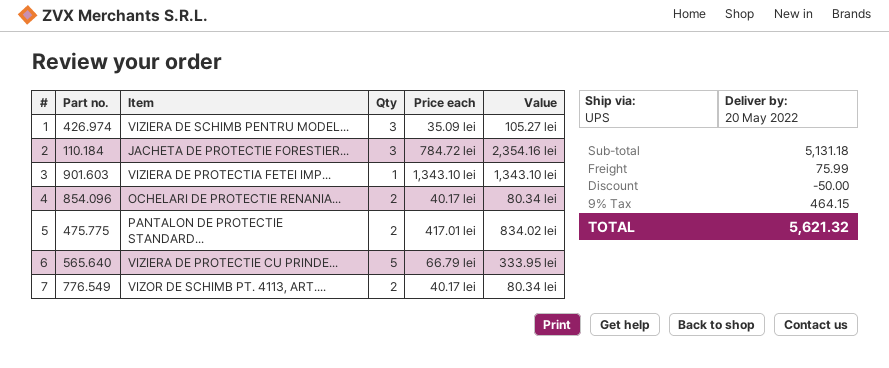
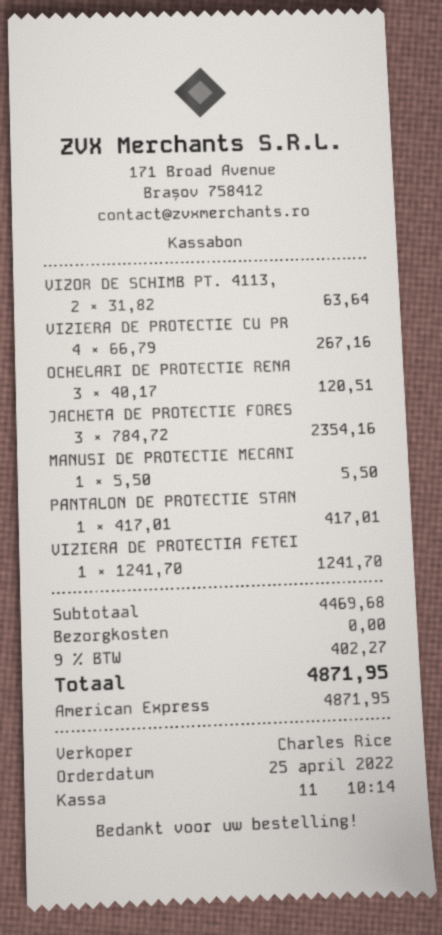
VIZIERA DE SCHIMB PENTRU MODEL...: 3 x 35.09 = 105.27 -> none
VIZIERA DE PROTECTIA FETEI IMP...: 1 x 1343.10 = 1343.10 -> 1 x 1241.70 = 1241.70
OCHELARI DE PROTECTIE RENANIA...: 2 x 40.17 = 80.34 -> 3 x 40.17 = 120.51
PANTALON DE PROTECTIE STANDARD...: 2 x 417.01 = 834.02 -> 1 x 417.01 = 417.01
VIZIERA DE PROTECTIE CU PRINDE...: 5 x 66.79 = 333.95 -> 4 x 66.79 = 267.16
VIZOR DE SCHIMB PT. 4113, ART....: 2 x 40.17 = 80.34 -> 2 x 31.82 = 63.64
MANUSI DE PROTECTIE MECANI: none -> 1 x 5.50 = 5.50
subtotal: 5131.18 -> 4469.68
discount: 50.00 -> none
shipping: 75.99 -> 0.00
tax: 9% = 464.15 -> 9% = 402.27
total: 5621.32 -> 4871.95

